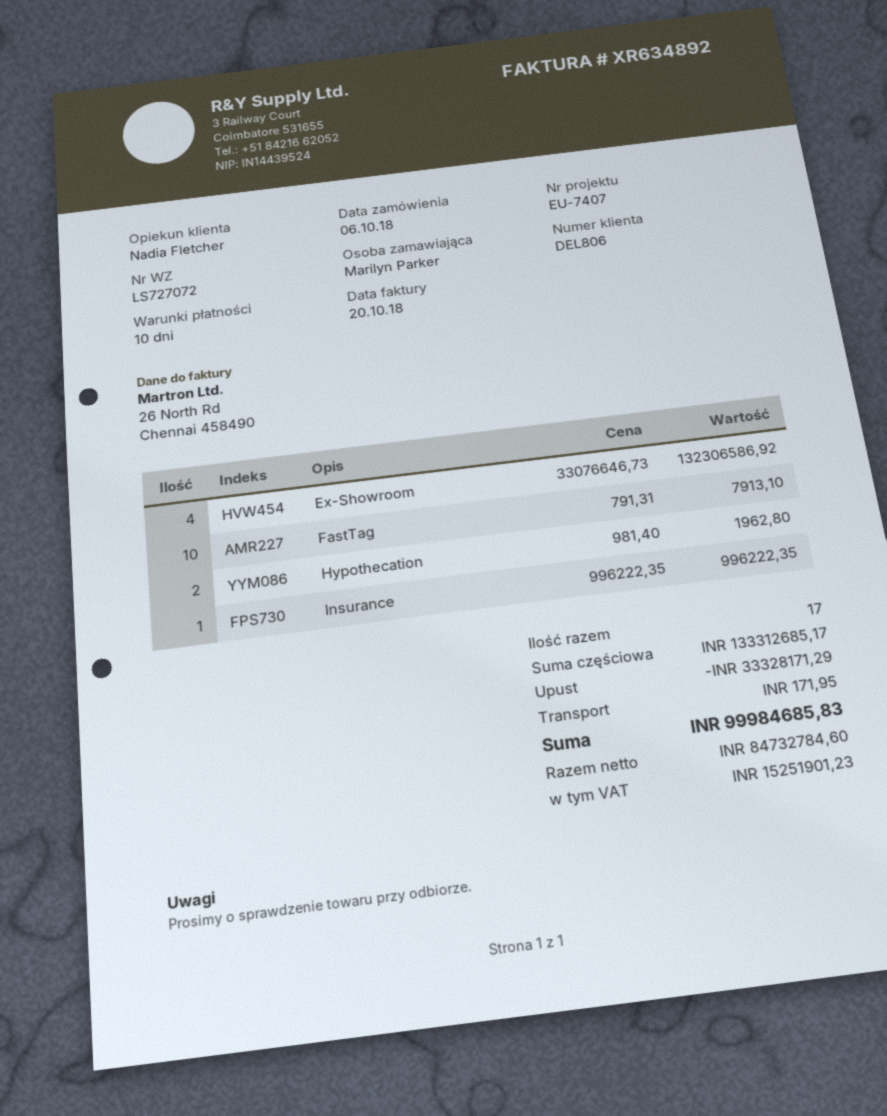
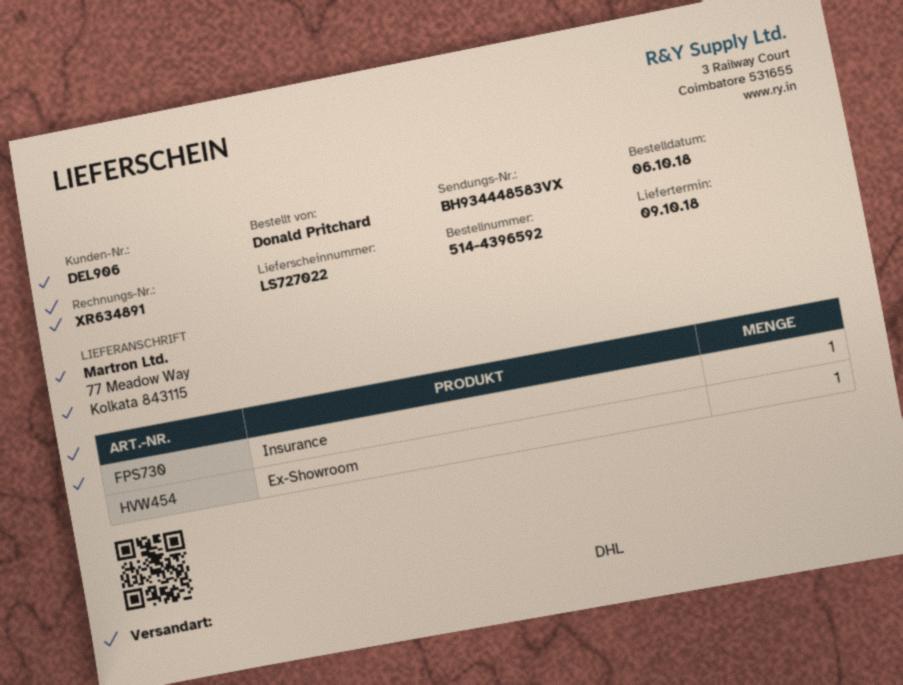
delivery note number: LS727072 -> LS727022
invoice number: XR634892 -> XR634891
customer number: DEL806 -> DEL906
ordered by: Marilyn Parker -> Donald Pritchard
Ex-Showroom: 4 -> 1
FastTag: 10 -> none
Hypothecation: 2 -> none

